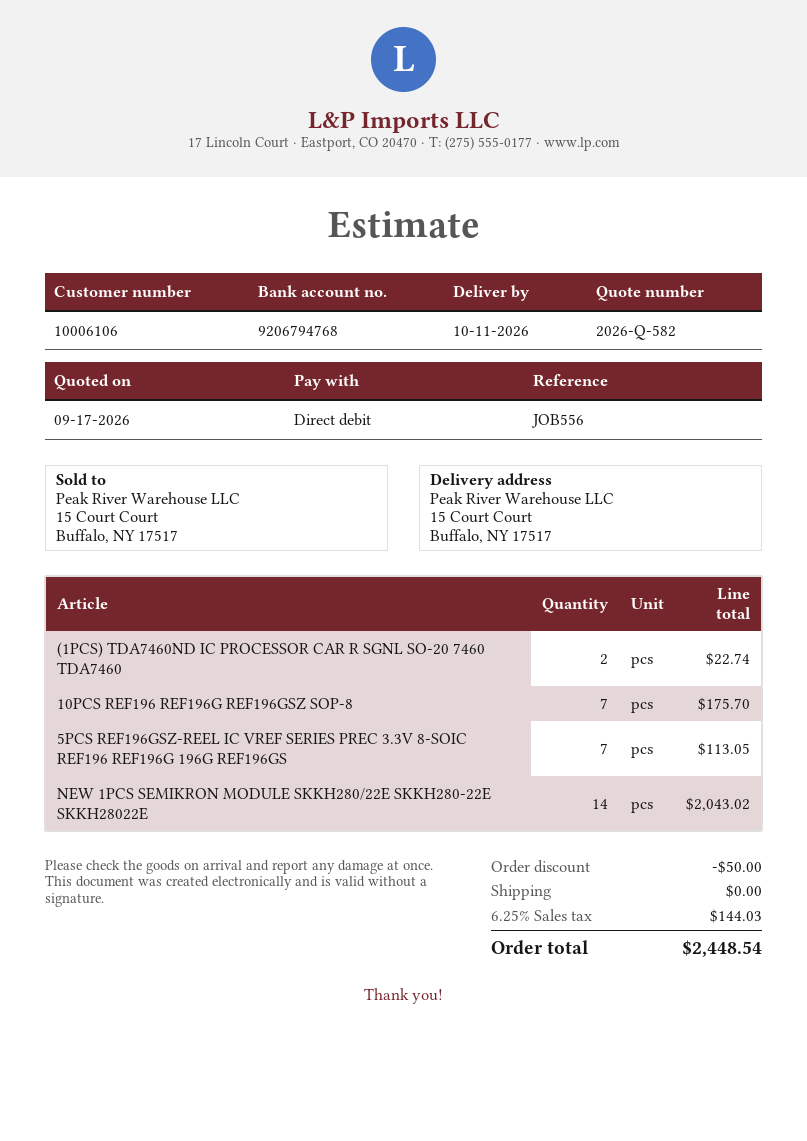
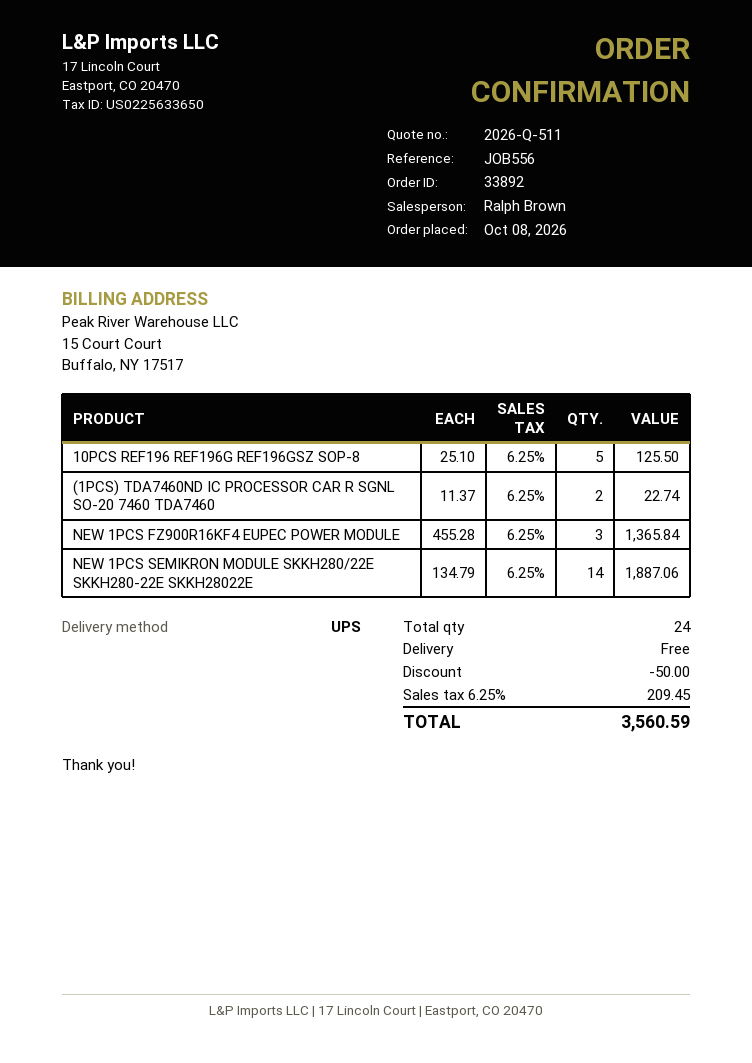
quote number: 2026-Q-582 -> 2026-Q-511
10PCS REF196 REF196G REF196GSZ SOP-8: 7 for 175.70 -> 5 for 125.50
5PCS REF196GSZ-REEL IC VREF SERIES PREC 3.3V 8-SOIC REF196 REF196G 196G REF196GS: 7 for 113.05 -> none
NEW 1PCS SEMIKRON MODULE SKKH280/22E SKKH280-22E SKKH28022E: 14 for 2043.02 -> 14 for 1887.06
NEW 1PCS FZ900R16KF4 EUPEC POWER MODULE: none -> 3 for 1365.84
tax: 6.25% = 144.03 -> 6.25% = 209.45
total: 2448.54 -> 3560.59

